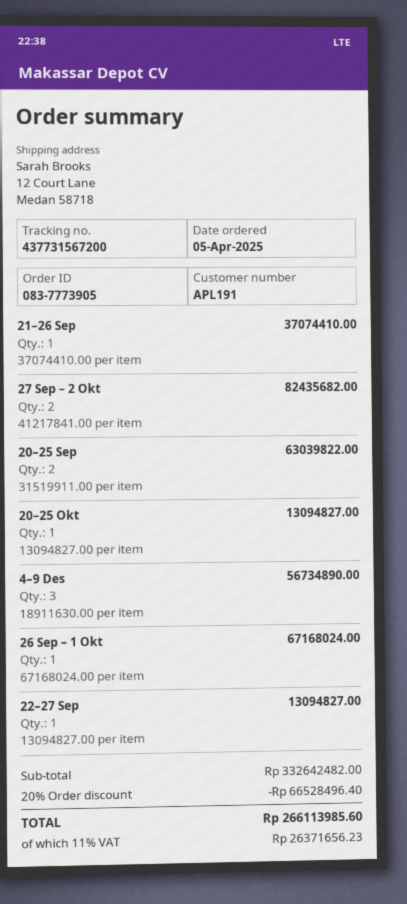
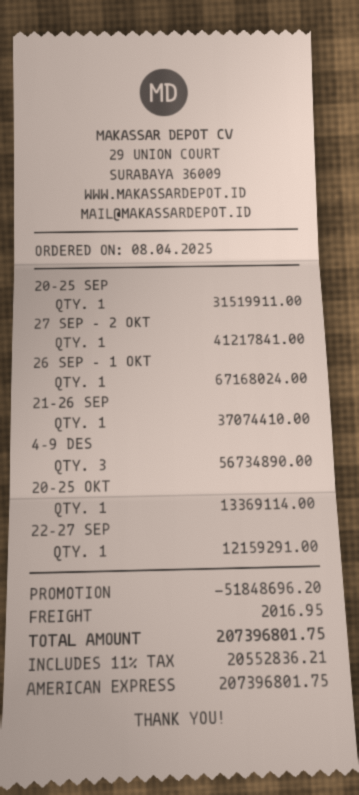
order date: 2025-04-05 -> 2025-04-08
27 Sep – 2 Okt: 2 for 82435682.00 -> 1 for 41217841.00
20–25 Sep: 2 for 63039822.00 -> 1 for 31519911.00
20–25 Okt: 1 for 13094827.00 -> 1 for 13369114.00
22–27 Sep: 1 for 13094827.00 -> 1 for 12159291.00
discount: 66528496.40 -> 51848696.20
shipping: none -> 2016.95
tax: 11% = 26371656.23 -> 11% = 20552836.21
total: 266113985.60 -> 207396801.75

